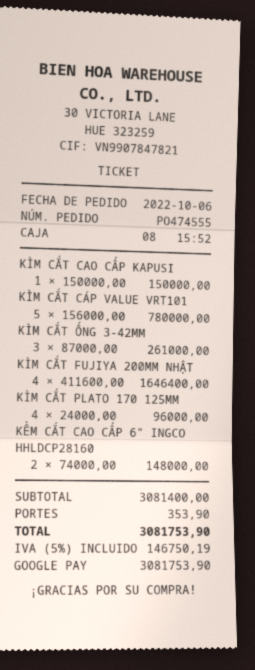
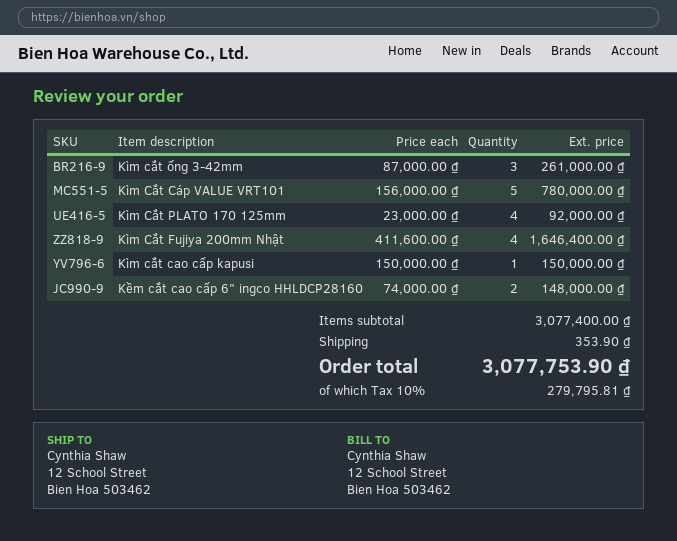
KÌM CẮT PLATO 170 125MM: 4 x 24000.00 = 96000.00 -> 4 x 23000.00 = 92000.00
subtotal: 3081400.00 -> 3077400.00
tax: 5% = 146750.19 -> 10% = 279795.81
total: 3081753.90 -> 3077753.90

